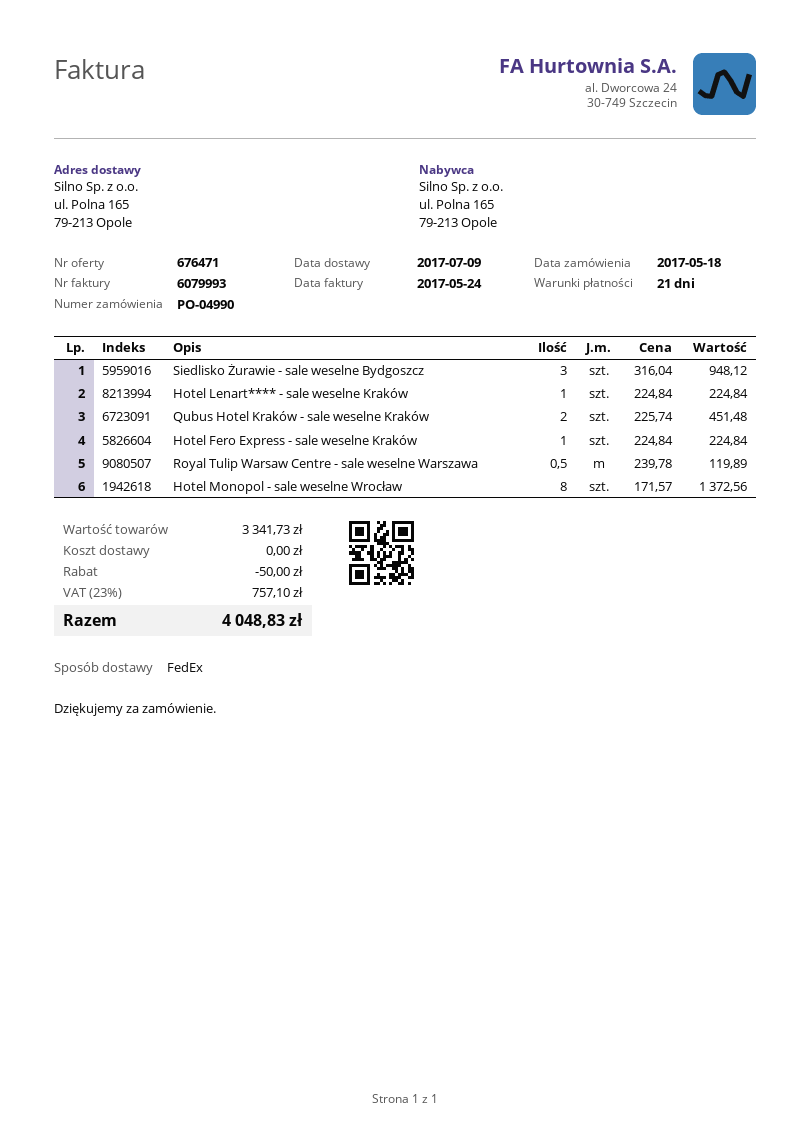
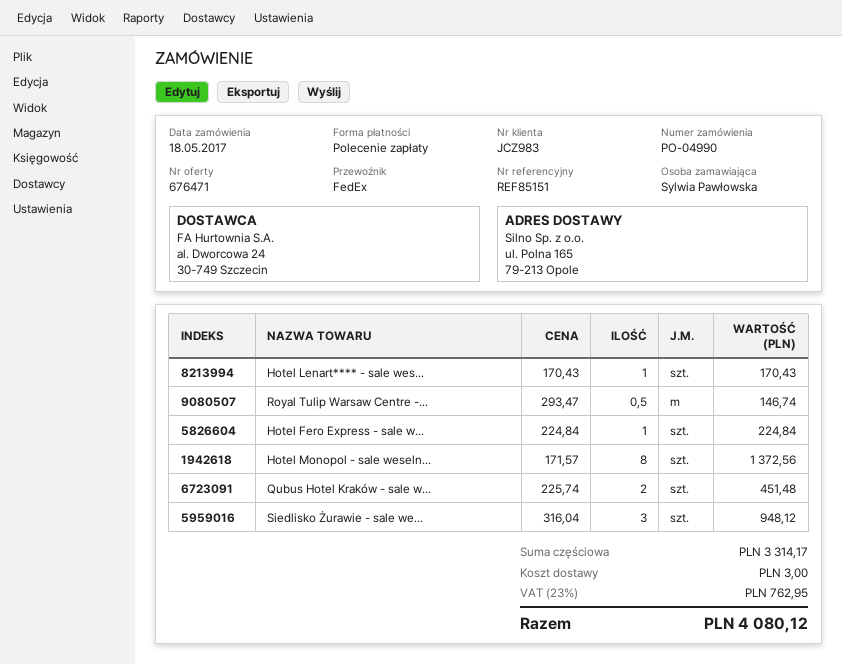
Hotel Lenart**** - sale weselne Kraków: 1 x 224.84 = 224.84 -> 1 x 170.43 = 170.43
Royal Tulip Warsaw Centre - sale weselne Warszawa: 0.5 x 239.78 = 119.89 -> 0.5 x 293.47 = 146.74
subtotal: 3341.73 -> 3314.17
discount: 50.00 -> none
shipping: 0.00 -> 3.00
tax: 23% = 757.10 -> 23% = 762.95
total: 4048.83 -> 4080.12

